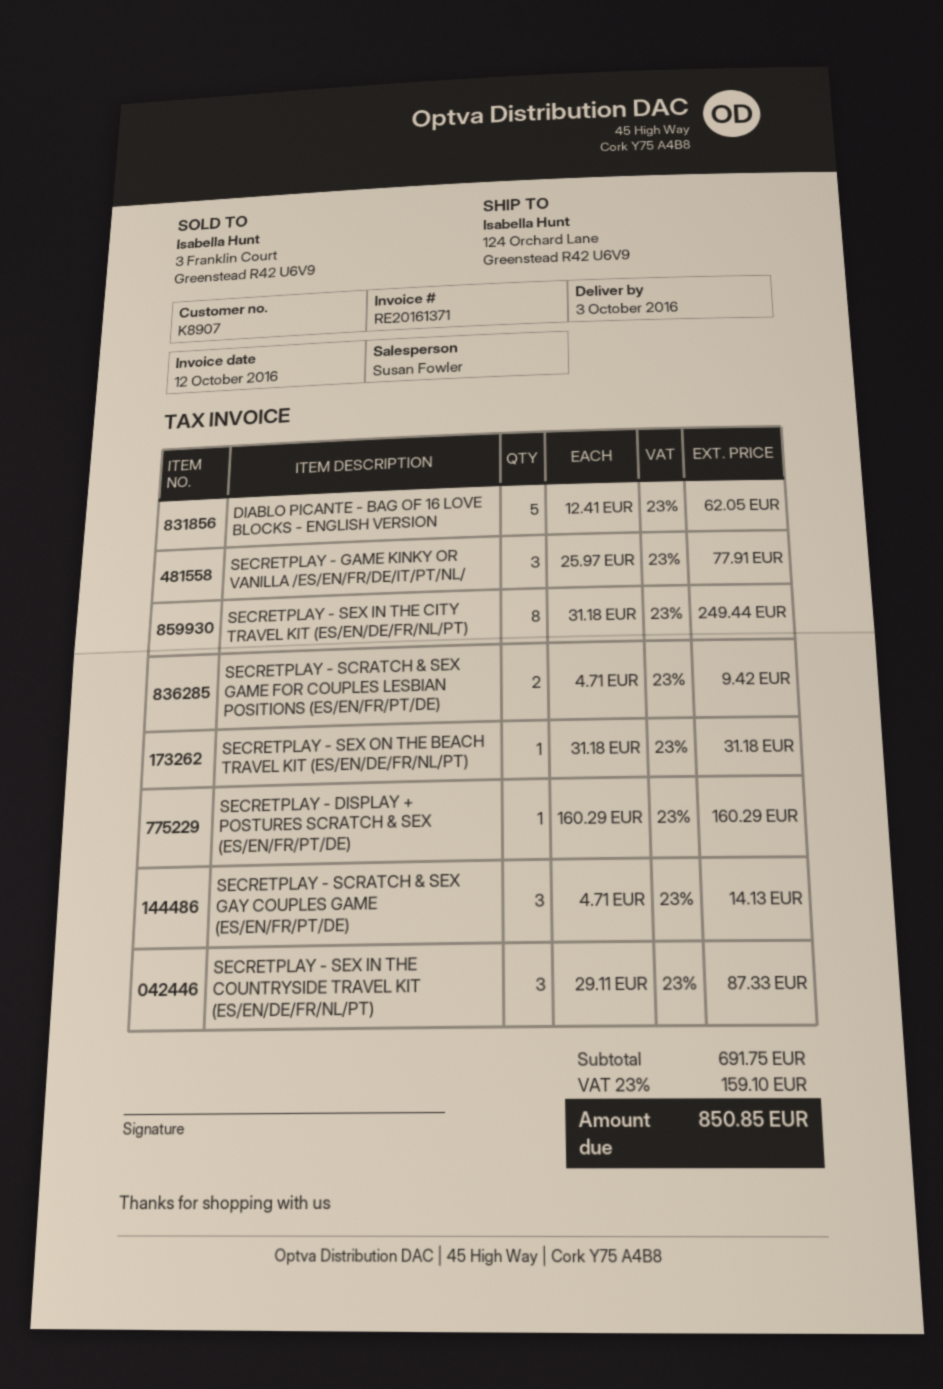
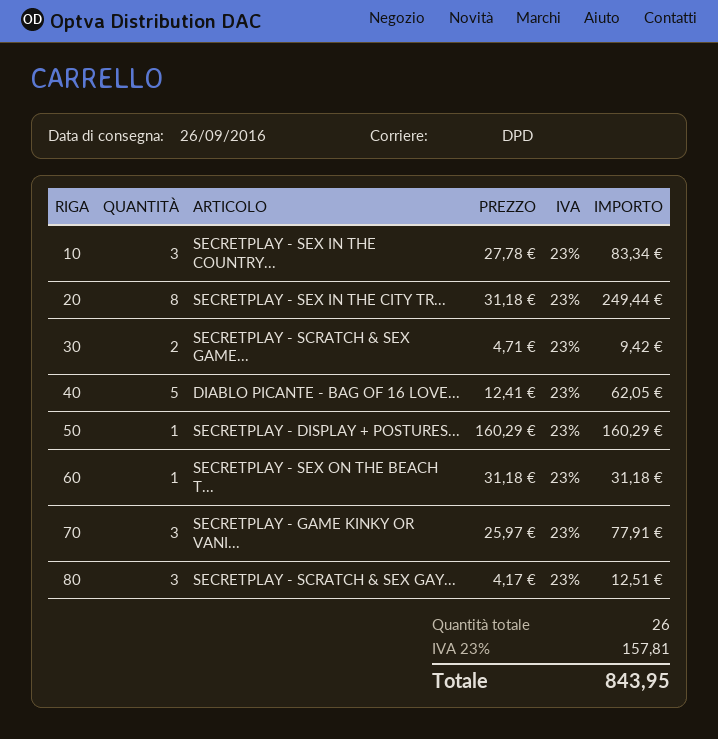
delivery date: 2016-10-03 -> 2016-09-26
SECRETPLAY - SCRATCH & SEX GAY COUPLES GAME (ES/EN/FR/PT/DE): 3 x 4.71 = 14.13 -> 3 x 4.17 = 12.51
SECRETPLAY - SEX IN THE COUNTRYSIDE TRAVEL KIT (ES/EN/DE/FR/NL/PT): 3 x 29.11 = 87.33 -> 3 x 27.78 = 83.34
tax: 23% = 159.10 -> 23% = 157.81
total: 850.85 -> 843.95

